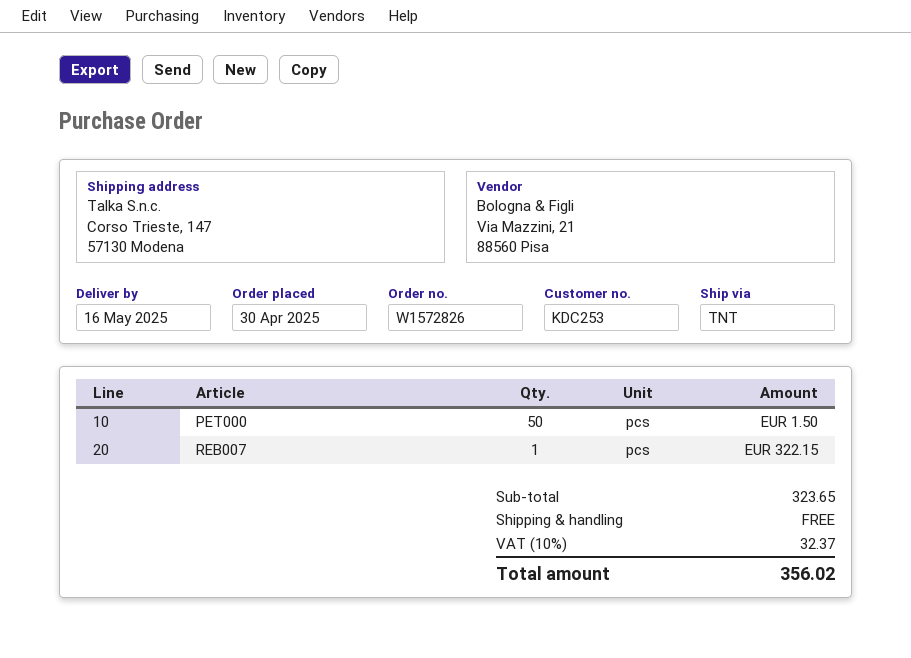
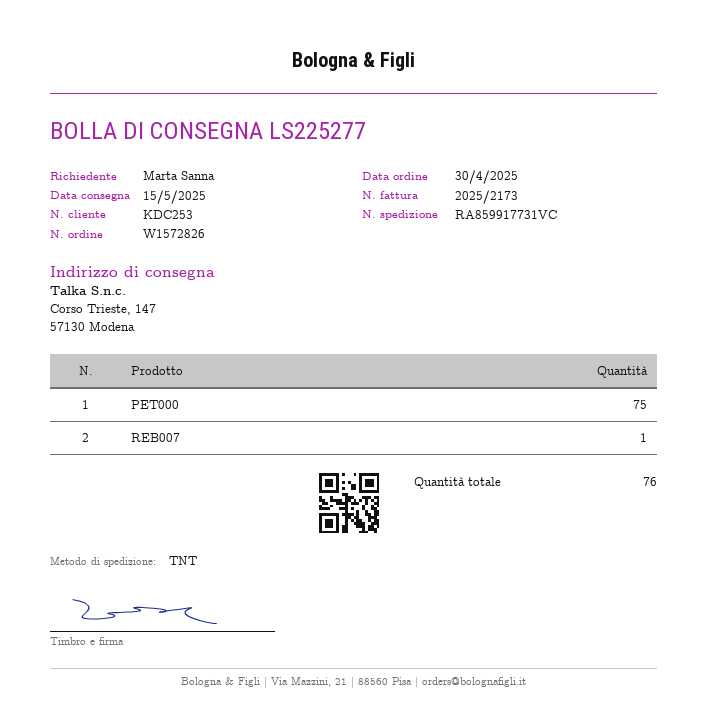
delivery date: 2025-05-16 -> 2025-05-15
PET000: 50 -> 75

